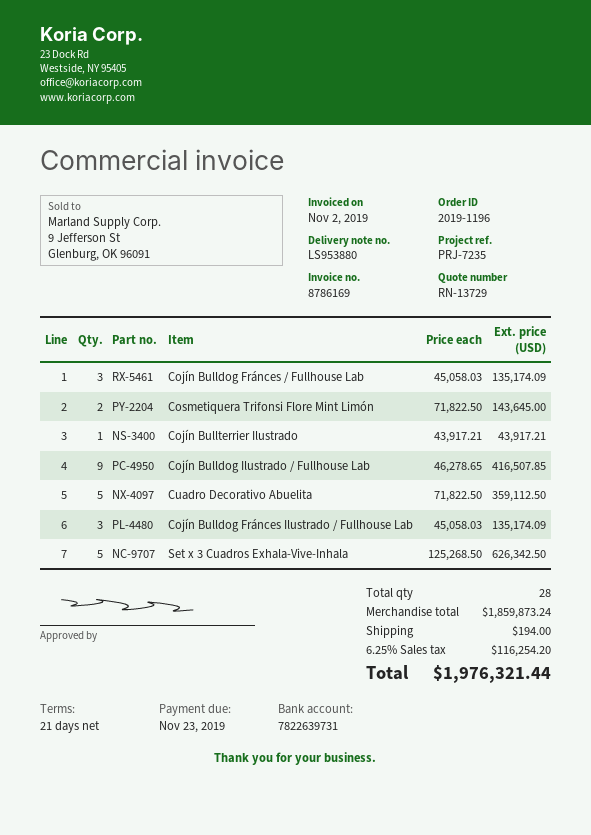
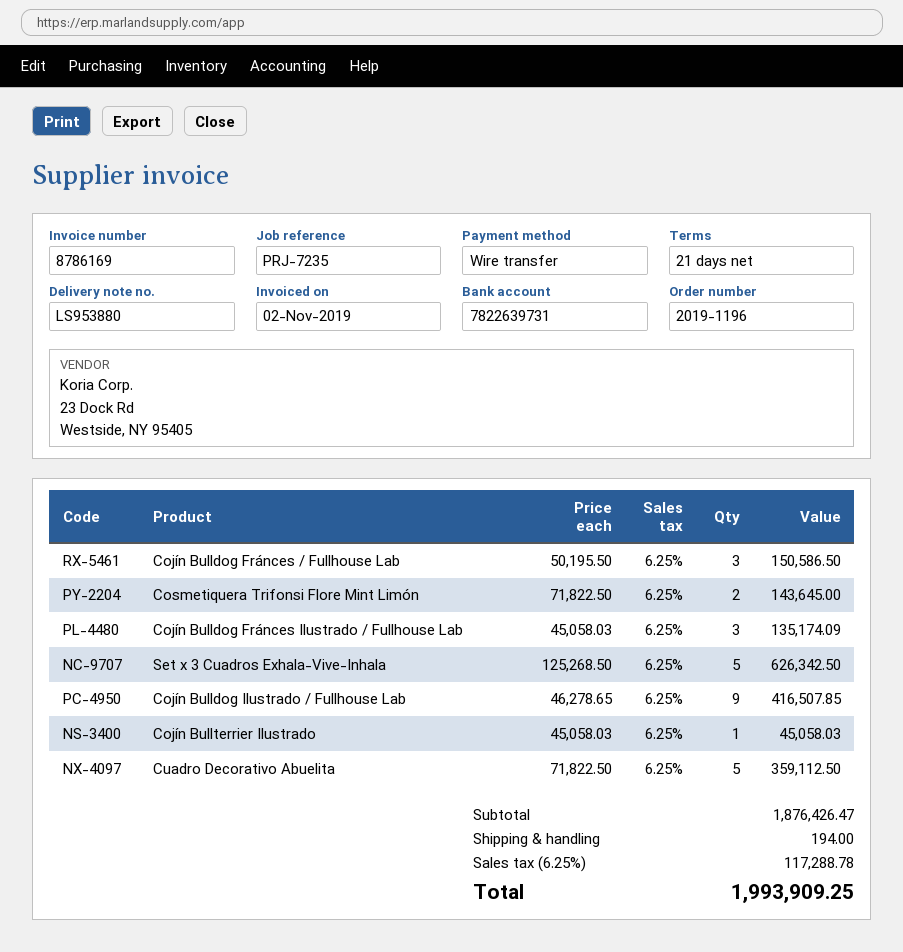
Cojín Bulldog Fránces / Fullhouse Lab: 3 x 45058.03 = 135174.09 -> 3 x 50195.50 = 150586.50
Cojín Bullterrier Ilustrado: 1 x 43917.21 = 43917.21 -> 1 x 45058.03 = 45058.03
subtotal: 1859873.24 -> 1876426.47
tax: 6.25% = 116254.20 -> 6.25% = 117288.78
total: 1976321.44 -> 1993909.25

